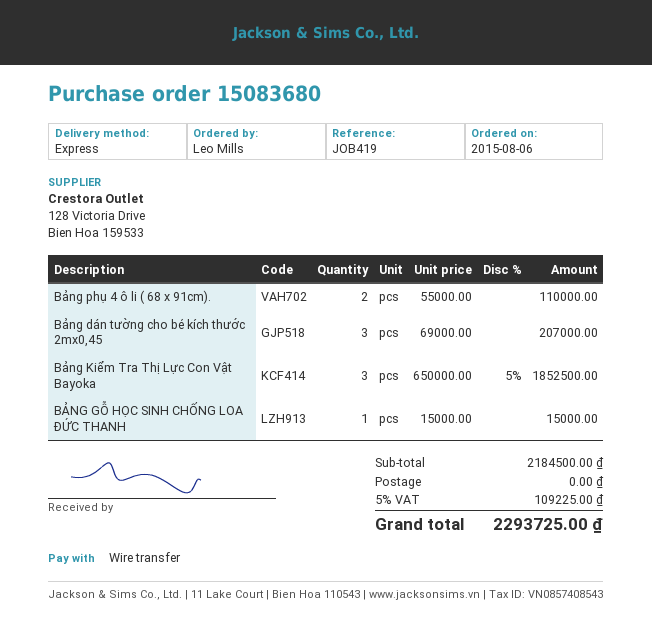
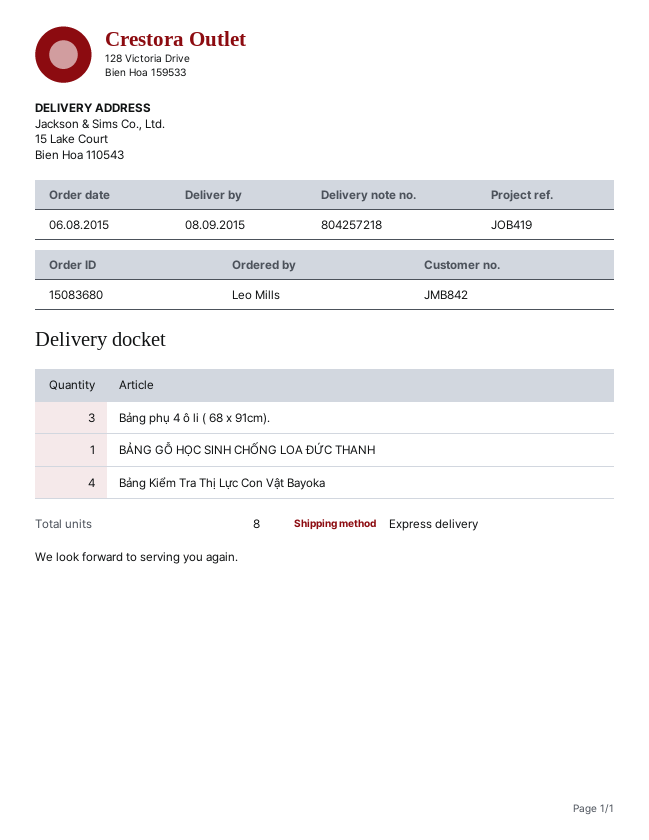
Bảng phụ 4 ô li ( 68 x 91cm).: 2 -> 3
Bảng dán tường cho bé kích thước 2mx0,45: 3 -> none
Bảng Kiểm Tra Thị Lực Con Vật Bayoka: 3 -> 4

